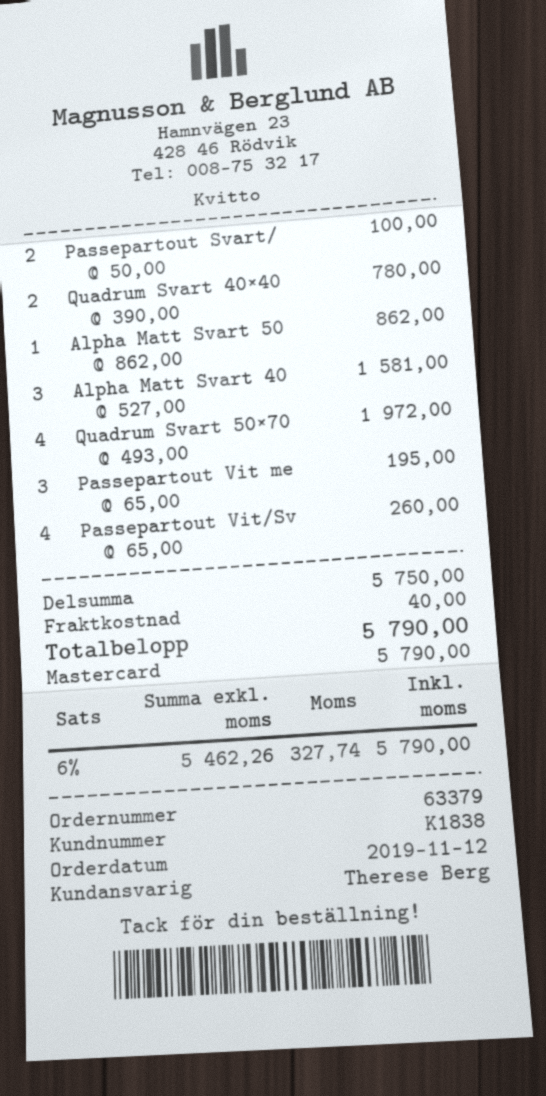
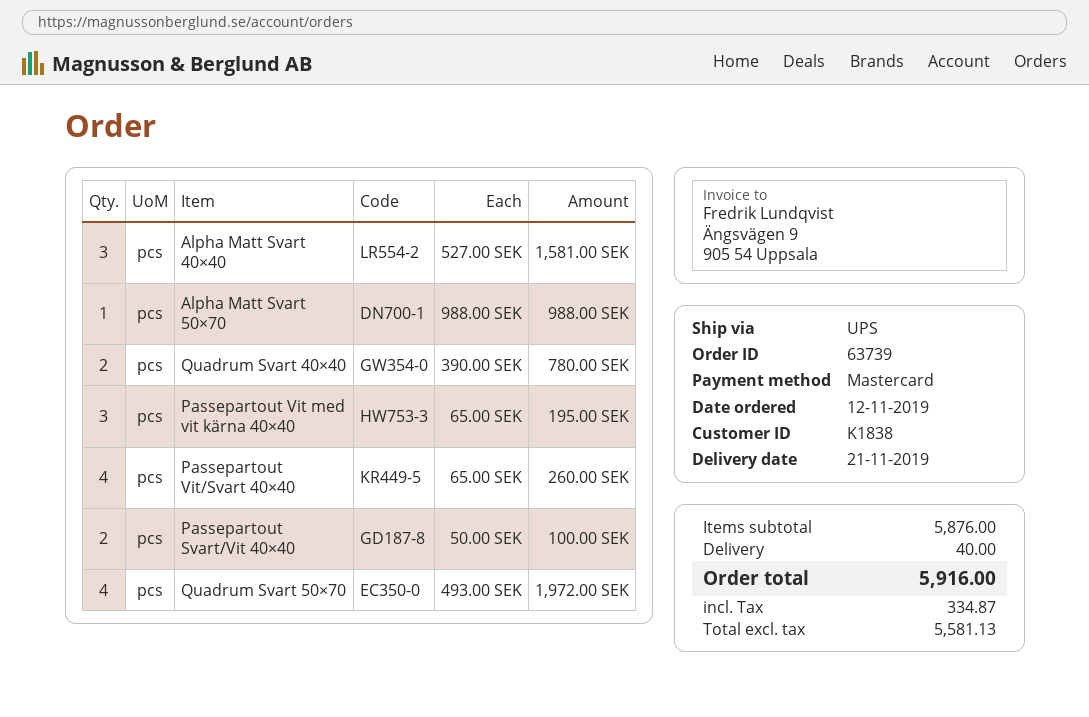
order number: 63379 -> 63739
Alpha Matt Svart 50: 1 x 862.00 = 862.00 -> 1 x 988.00 = 988.00
subtotal: 5750.00 -> 5876.00
net: 5462.26 -> 5581.13
tax: 327.74 -> 334.87
total: 5790.00 -> 5916.00

